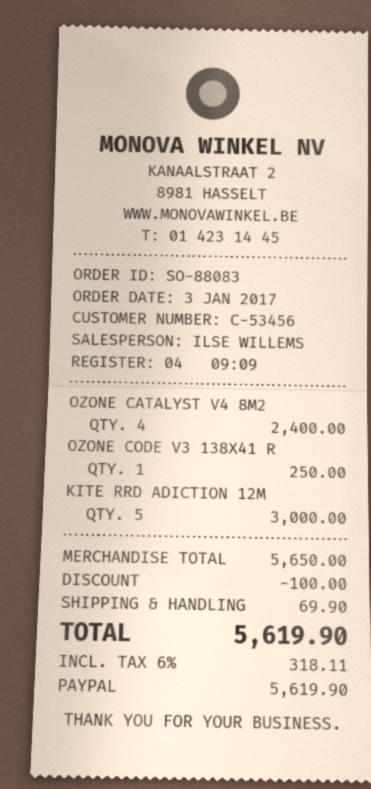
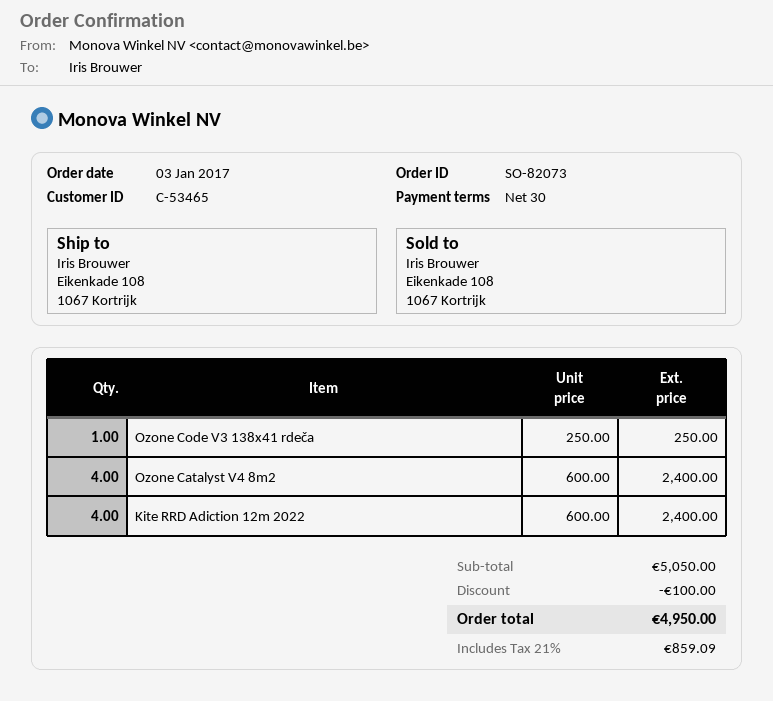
order number: SO-88083 -> SO-82073
customer number: C-53456 -> C-53465
KITE RRD ADICTION 12M: 5 for 3000.00 -> 4 for 2400.00
subtotal: 5650.00 -> 5050.00
shipping: 69.90 -> none
tax: 6% = 318.11 -> 21% = 859.09
total: 5619.90 -> 4950.00

